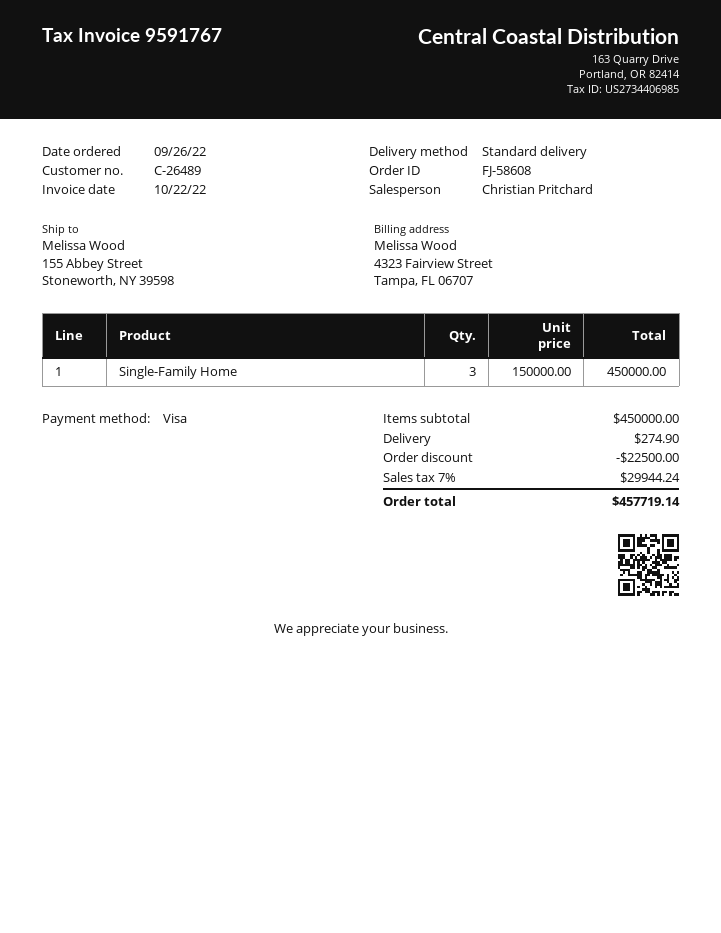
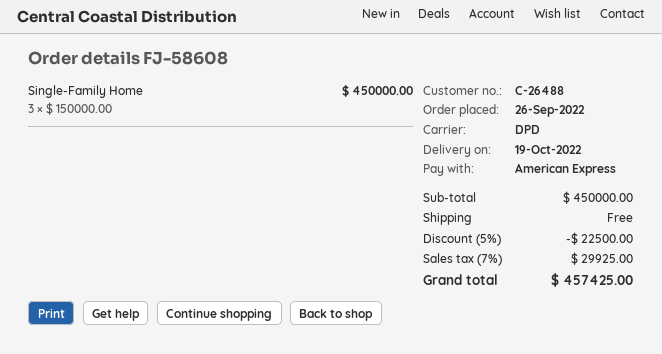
customer number: C-26489 -> C-26488
payment method: Visa -> American Express
shipping method: standard -> DPD
shipping: 274.90 -> 0.00
tax: 7% = 29944.24 -> 7% = 29925.00
total: 457719.14 -> 457425.00

